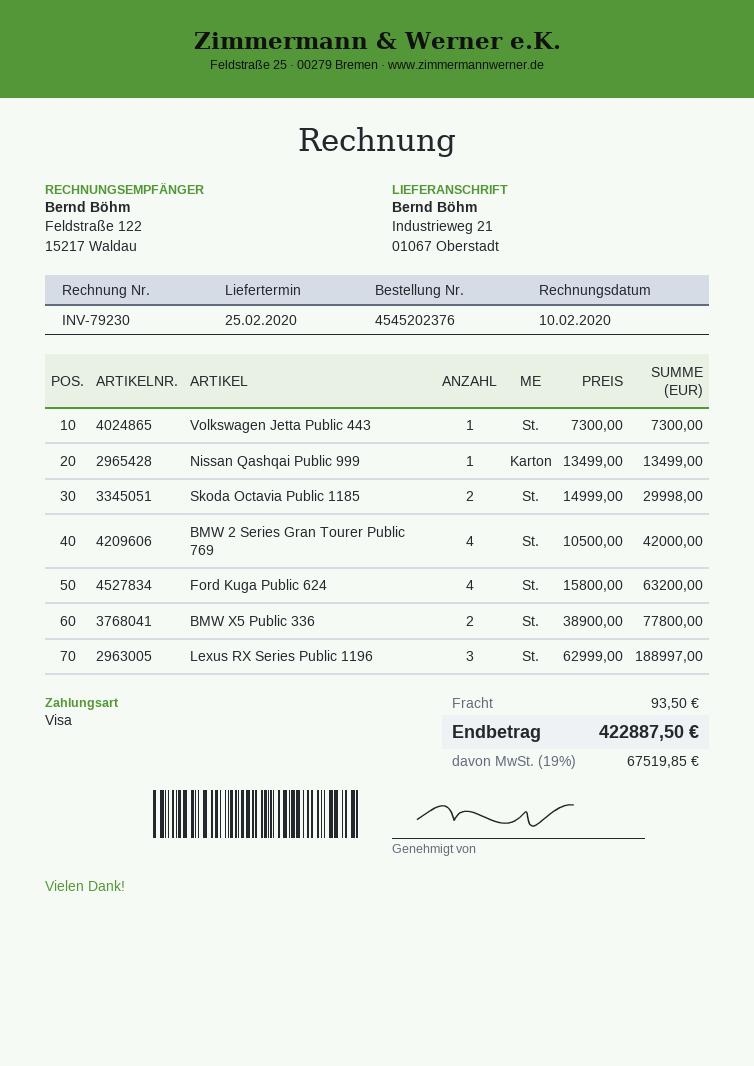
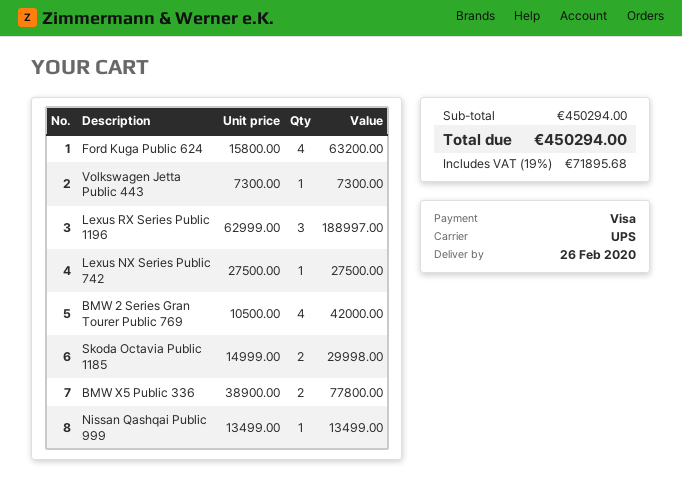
delivery date: 2020-02-25 -> 2020-02-26
Lexus NX Series Public 742: none -> 1 x 27500.00 = 27500.00
shipping: 93.50 -> none
tax: 19% = 67519.85 -> 19% = 71895.68
total: 422887.50 -> 450294.00

